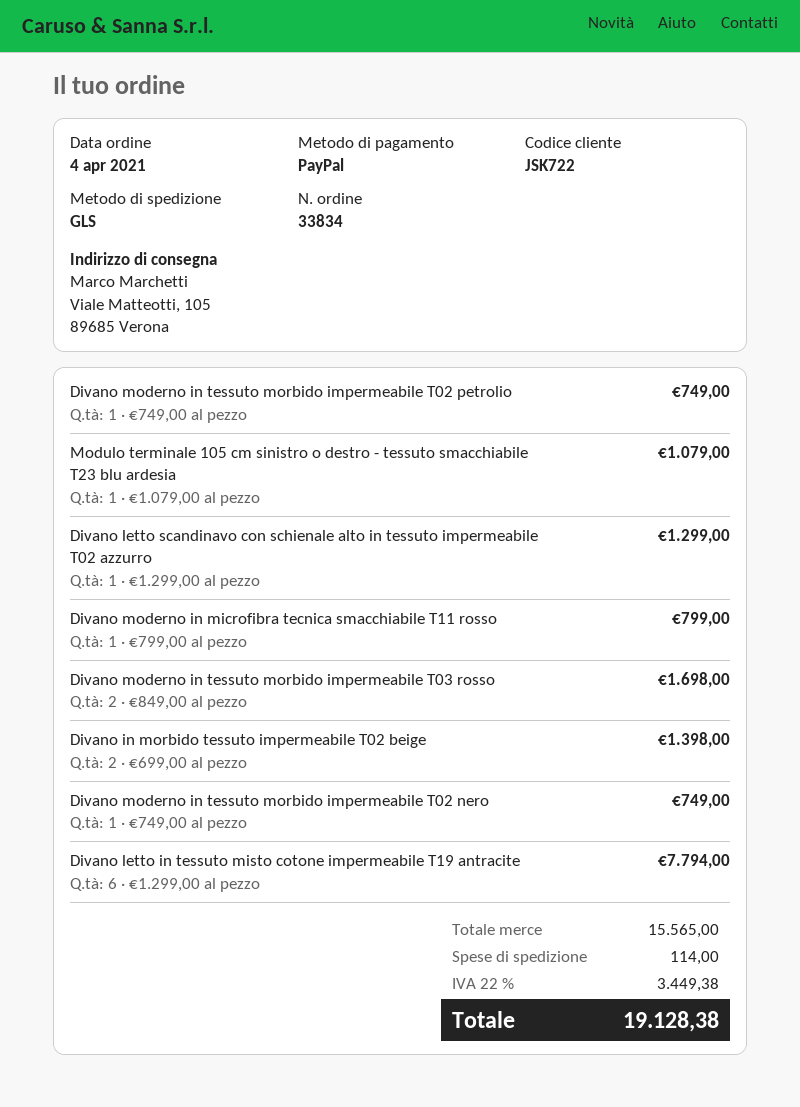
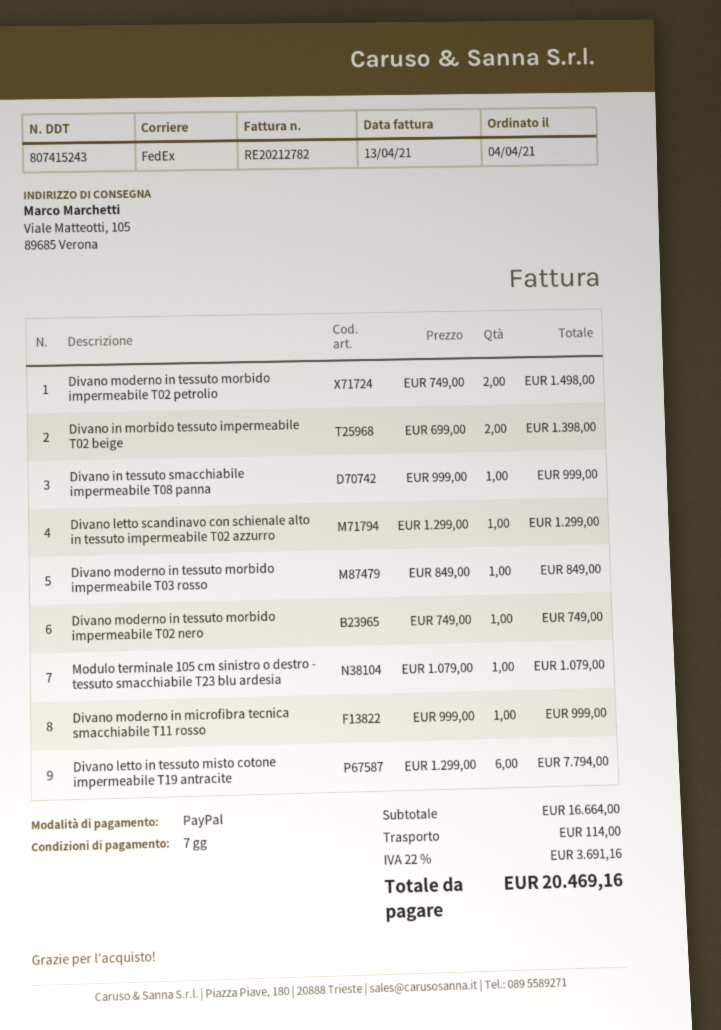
shipping method: GLS -> FedEx
Divano moderno in tessuto morbido impermeabile T02 petrolio: 1 x 749.00 = 749.00 -> 2 x 749.00 = 1498.00
Divano moderno in microfibra tecnica smacchiabile T11 rosso: 1 x 799.00 = 799.00 -> 1 x 999.00 = 999.00
Divano moderno in tessuto morbido impermeabile T03 rosso: 2 x 849.00 = 1698.00 -> 1 x 849.00 = 849.00
Divano in tessuto smacchiabile impermeabile T08 panna: none -> 1 x 999.00 = 999.00
subtotal: 15565.00 -> 16664.00
tax: 22% = 3449.38 -> 22% = 3691.16
total: 19128.38 -> 20469.16

